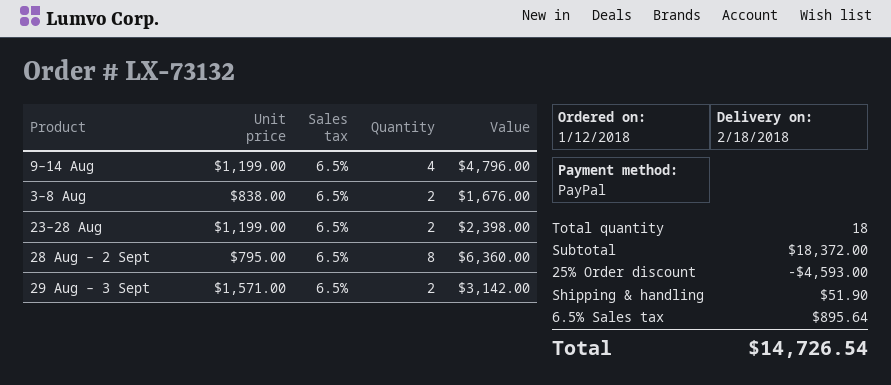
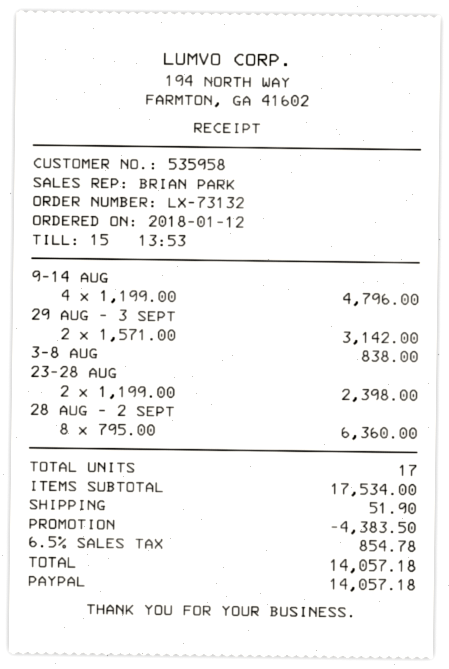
3–8 Aug: 2 x 838.00 = 1676.00 -> 1 x 838.00 = 838.00
total quantity: 18 -> 17
subtotal: 18372.00 -> 17534.00
discount: 4593.00 -> 4383.50
tax: 6.5% = 895.64 -> 6.5% = 854.78
total: 14726.54 -> 14057.18

